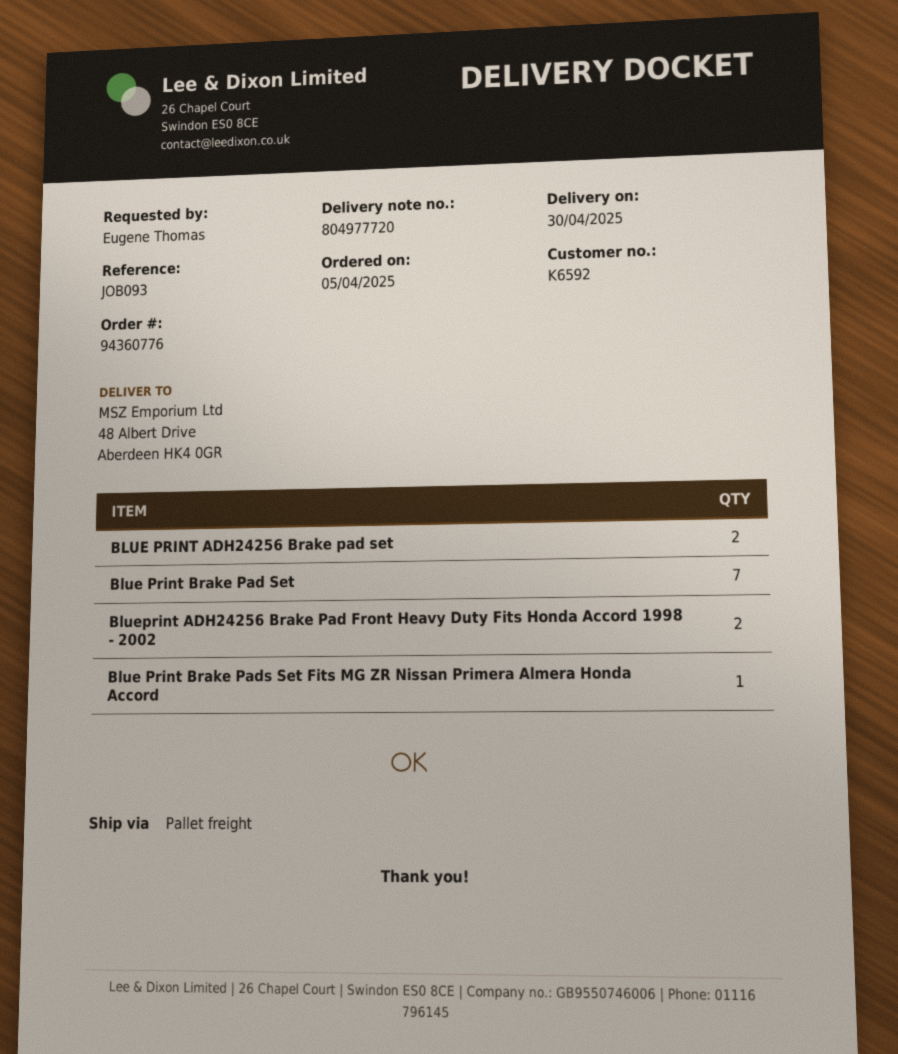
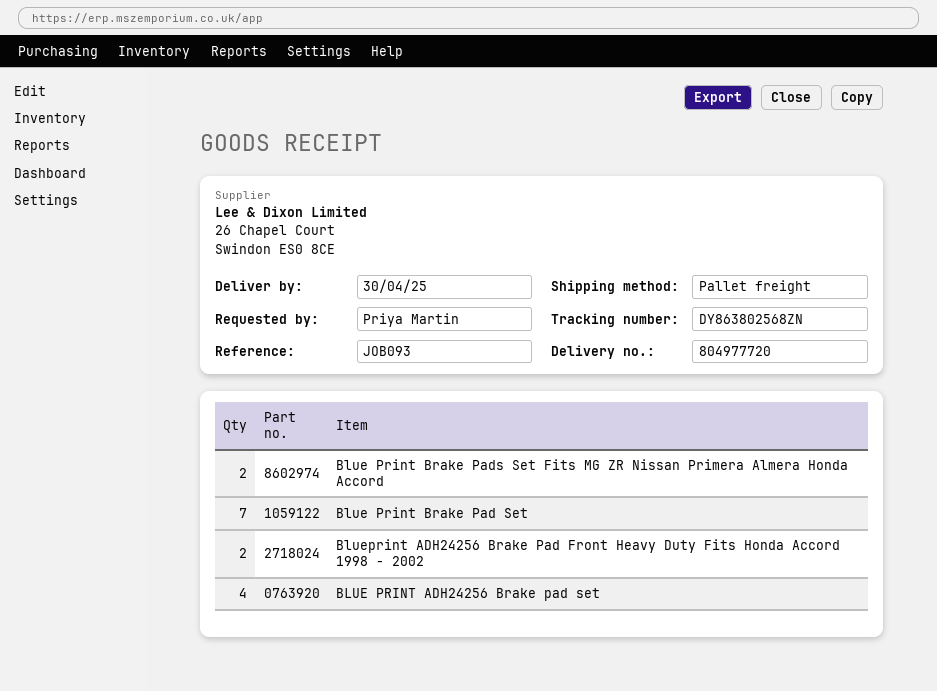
ordered by: Eugene Thomas -> Priya Martin
BLUE PRINT ADH24256 Brake pad set: 2 -> 4
Blue Print Brake Pads Set Fits MG ZR Nissan Primera Almera Honda Accord: 1 -> 2

